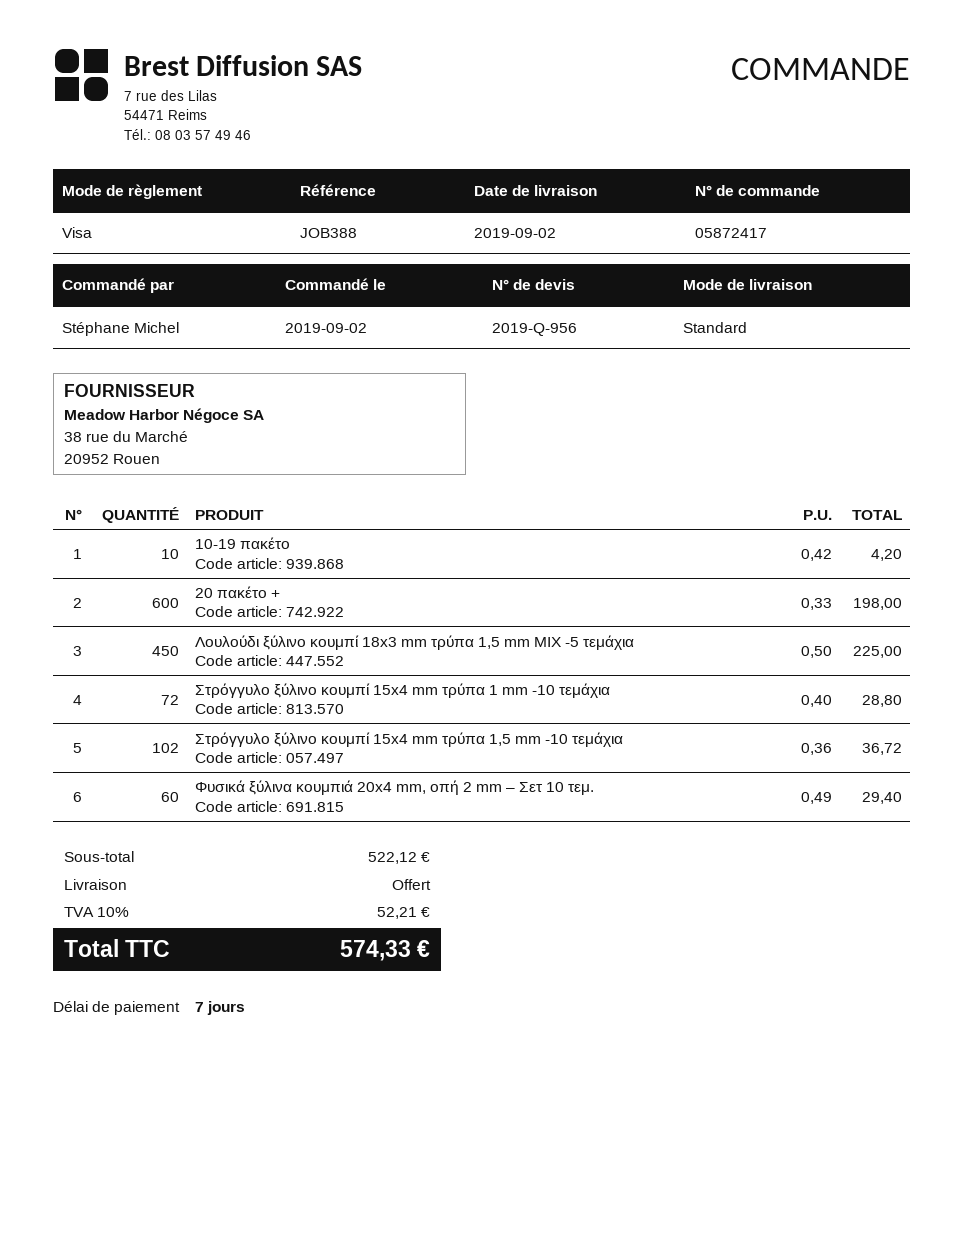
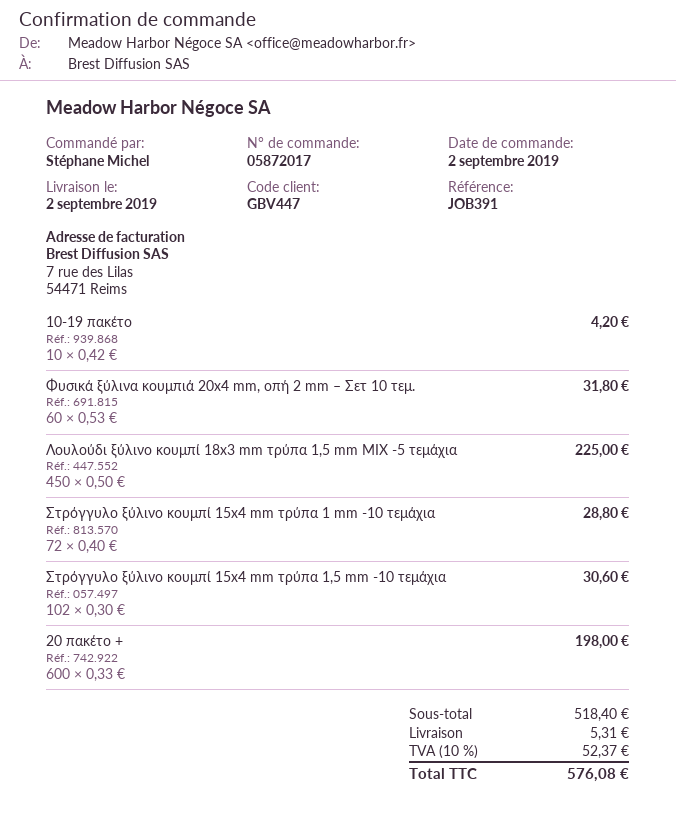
order number: 05872417 -> 05872017
reference: JOB388 -> JOB391
Στρόγγυλο ξύλινο κουμπί 15x4 mm τρύπα 1,5 mm -10 τεμάχια: 102 x 0.36 = 36.72 -> 102 x 0.30 = 30.60
Φυσικά ξύλινα κουμπιά 20x4 mm, οπή 2 mm – Σετ 10 τεμ.: 60 x 0.49 = 29.40 -> 60 x 0.53 = 31.80
subtotal: 522.12 -> 518.40
shipping: 0.00 -> 5.31
tax: 10% = 52.21 -> 10% = 52.37
total: 574.33 -> 576.08

